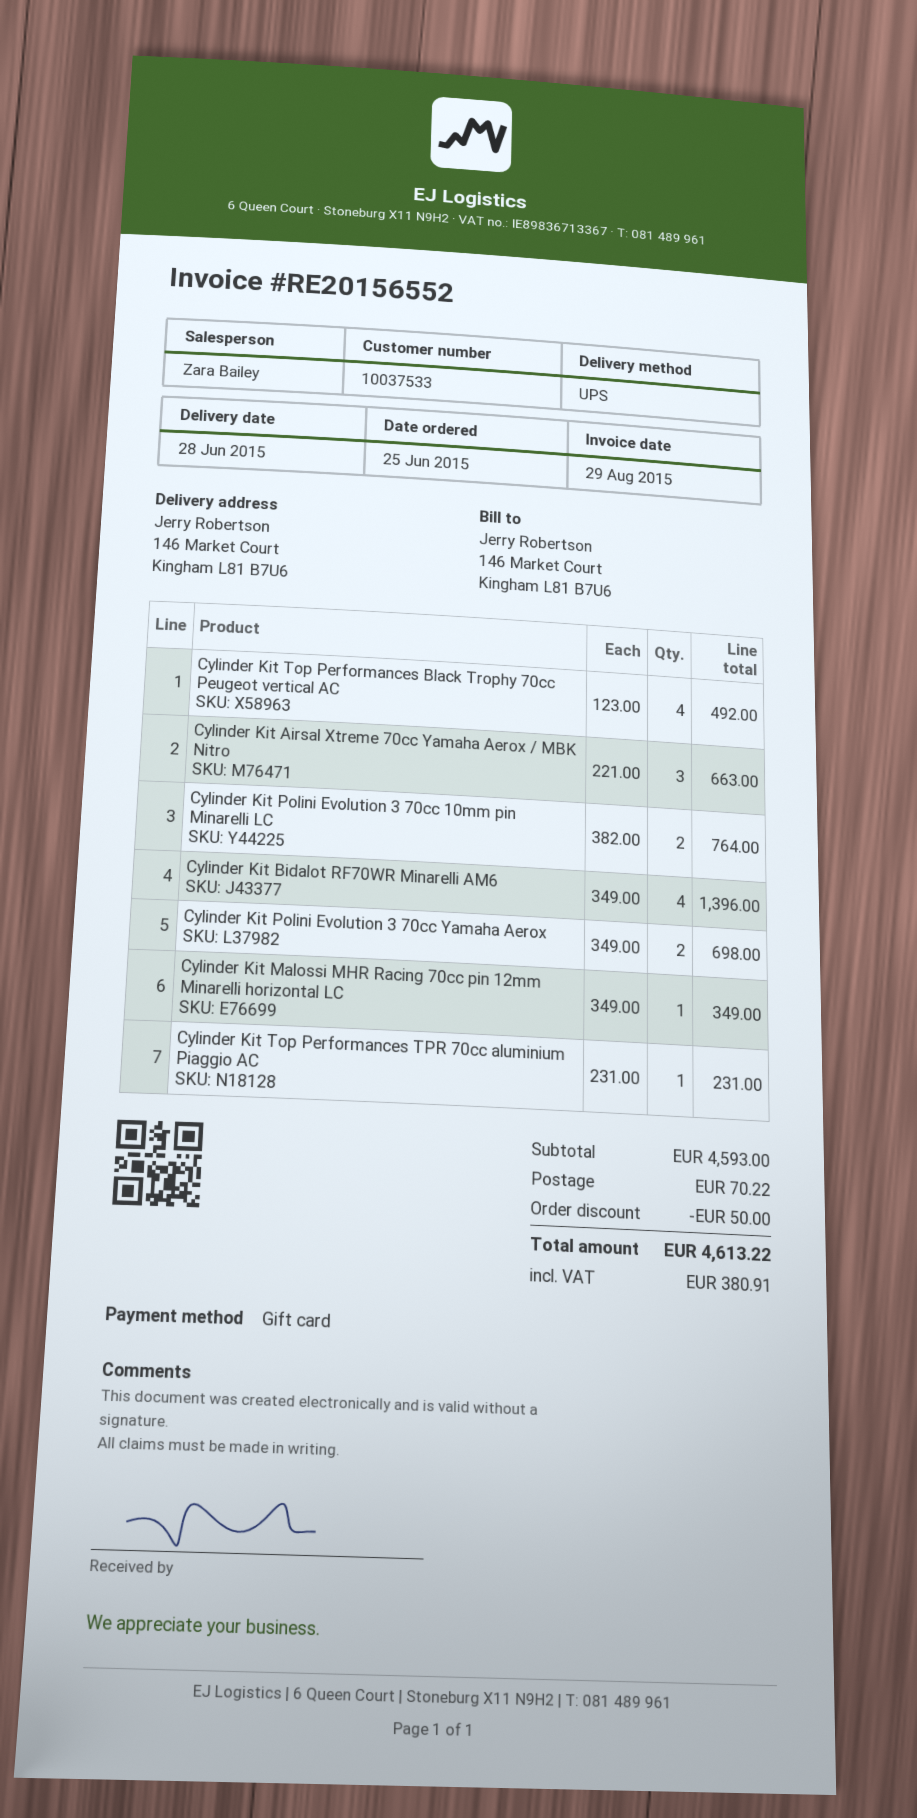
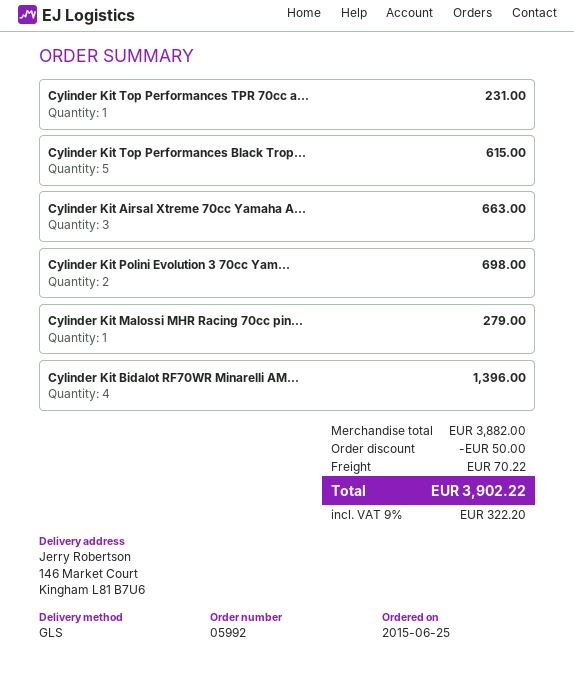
shipping method: UPS -> GLS
Cylinder Kit Top Performances Black Trophy 70cc Peugeot vertical AC: 4 for 492.00 -> 5 for 615.00
Cylinder Kit Polini Evolution 3 70cc 10mm pin Minarelli LC: 2 for 764.00 -> none
Cylinder Kit Malossi MHR Racing 70cc pin 12mm Minarelli horizontal LC: 1 for 349.00 -> 1 for 279.00
subtotal: 4593.00 -> 3882.00
tax: 380.91 -> 322.20
total: 4613.22 -> 3902.22

